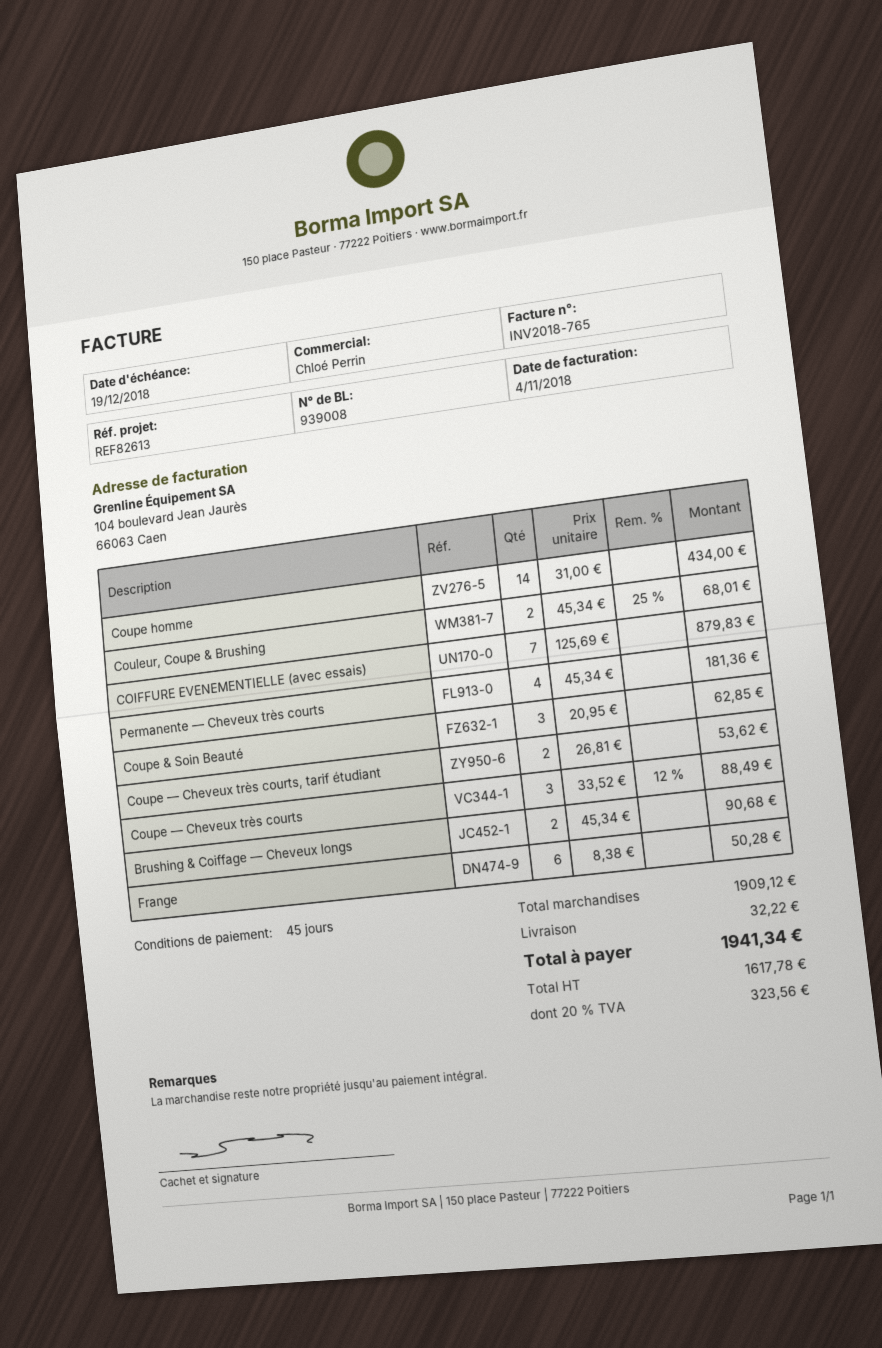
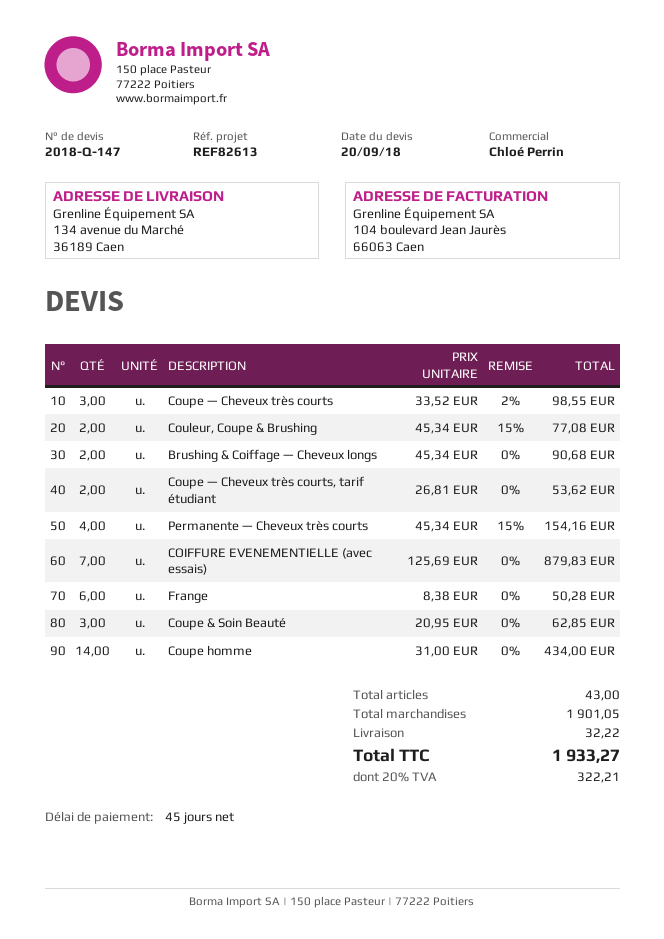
Couleur, Coupe & Brushing: 2 x 45.34 - 25% = 68.01 -> 2 x 45.34 - 15% = 77.08
Permanente — Cheveux très courts: 4 x 45.34 = 181.36 -> 4 x 45.34 - 15% = 154.16
Coupe — Cheveux très courts: 3 x 33.52 - 12% = 88.49 -> 3 x 33.52 - 2% = 98.55
subtotal: 1909.12 -> 1901.05
tax: 20% = 323.56 -> 20% = 322.21
total: 1941.34 -> 1933.27

